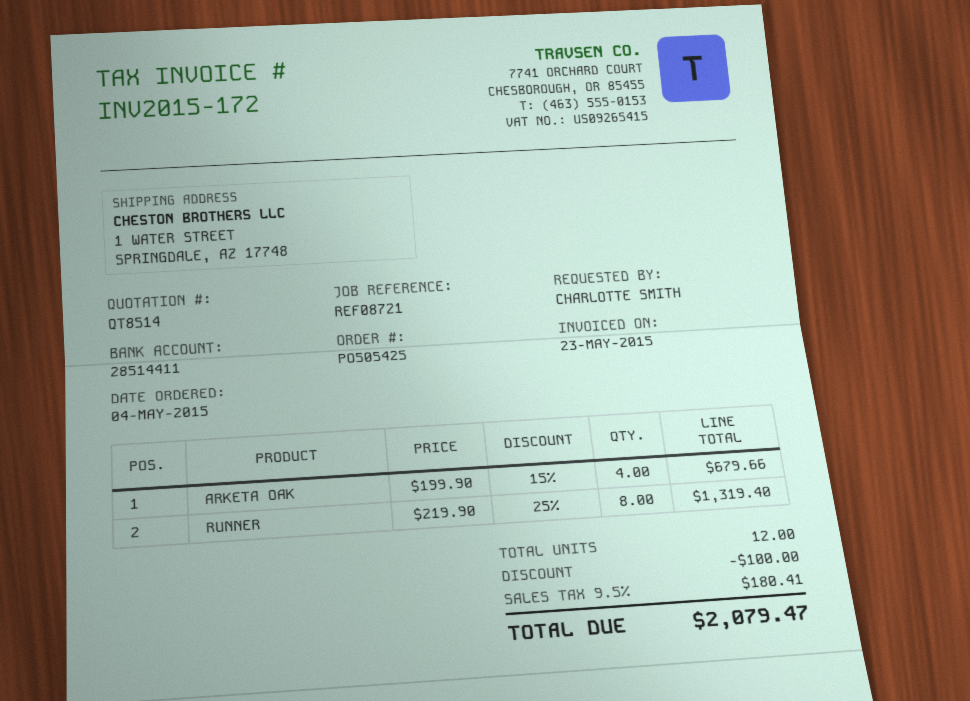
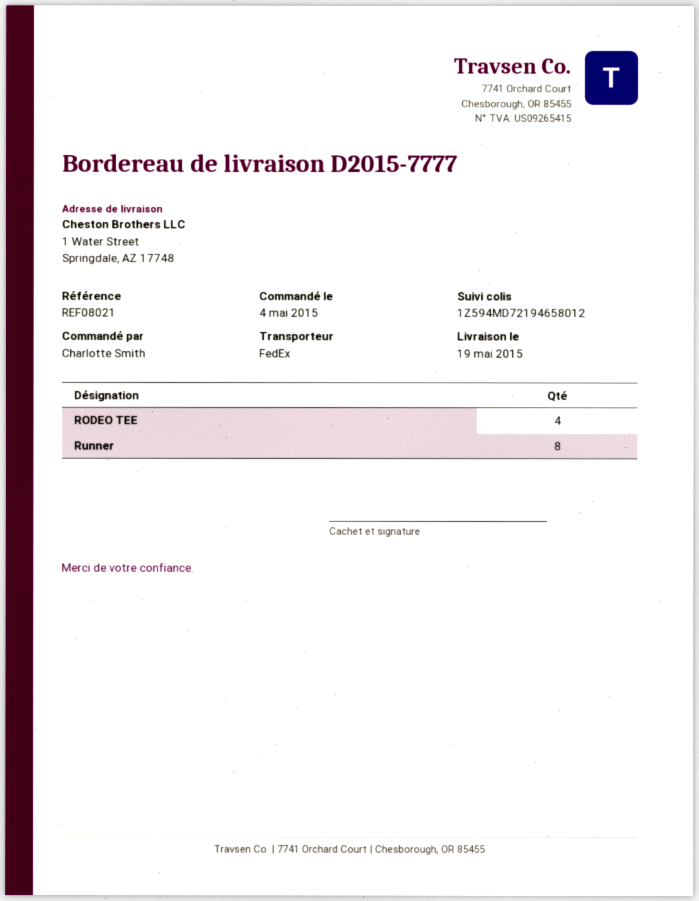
reference: REF08721 -> REF08021
ARKETA OAK: 4 -> none
RODEO TEE: none -> 4

